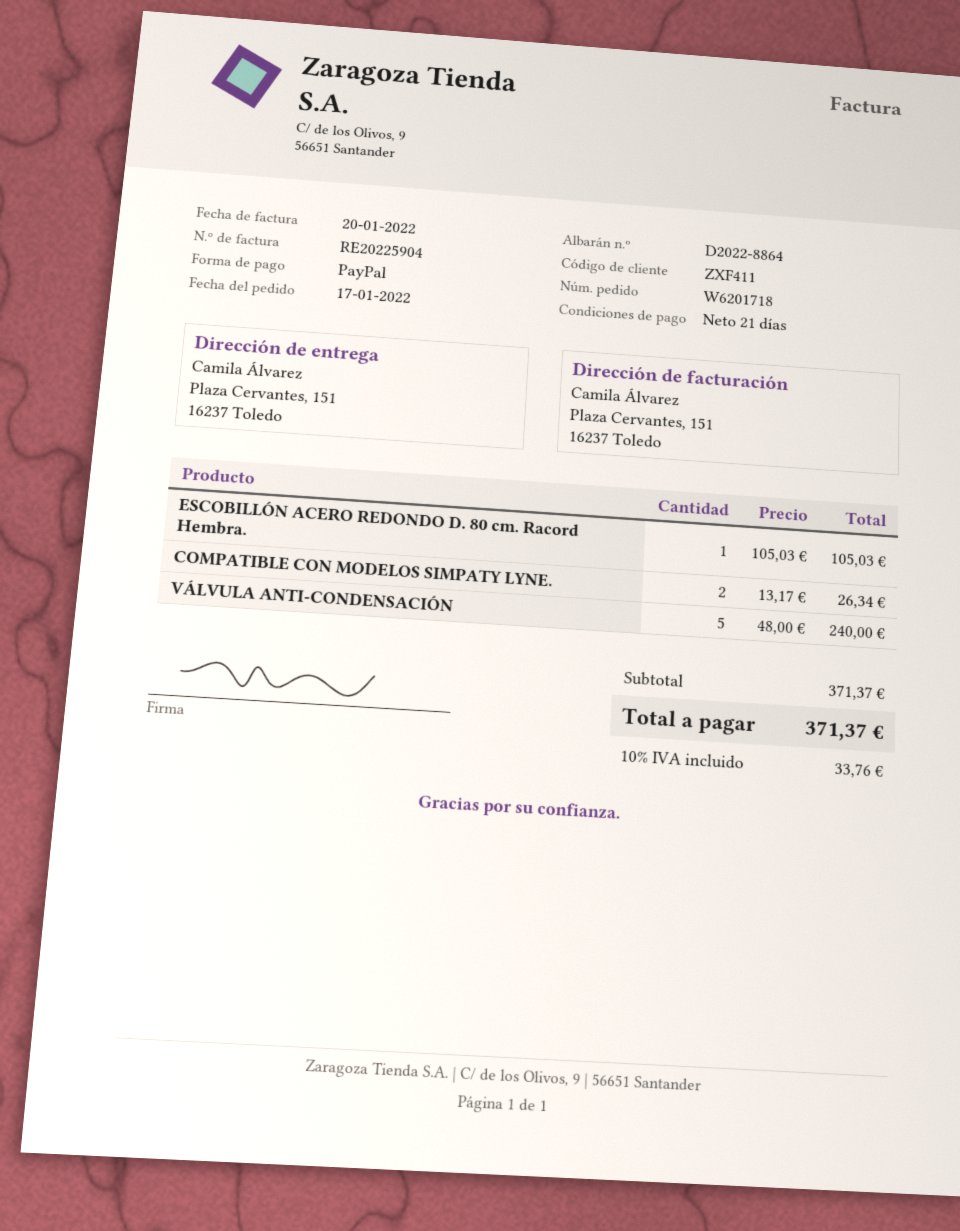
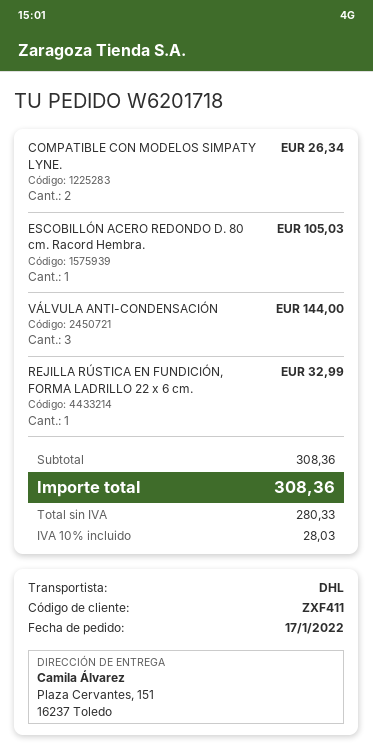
VÁLVULA ANTI-CONDENSACIÓN: 5 for 240.00 -> 3 for 144.00
REJILLA RÚSTICA EN FUNDICIÓN, FORMA LADRILLO 22 x 6 cm.: none -> 1 for 32.99
subtotal: 371.37 -> 308.36
tax: 10% = 33.76 -> 10% = 28.03
total: 371.37 -> 308.36

